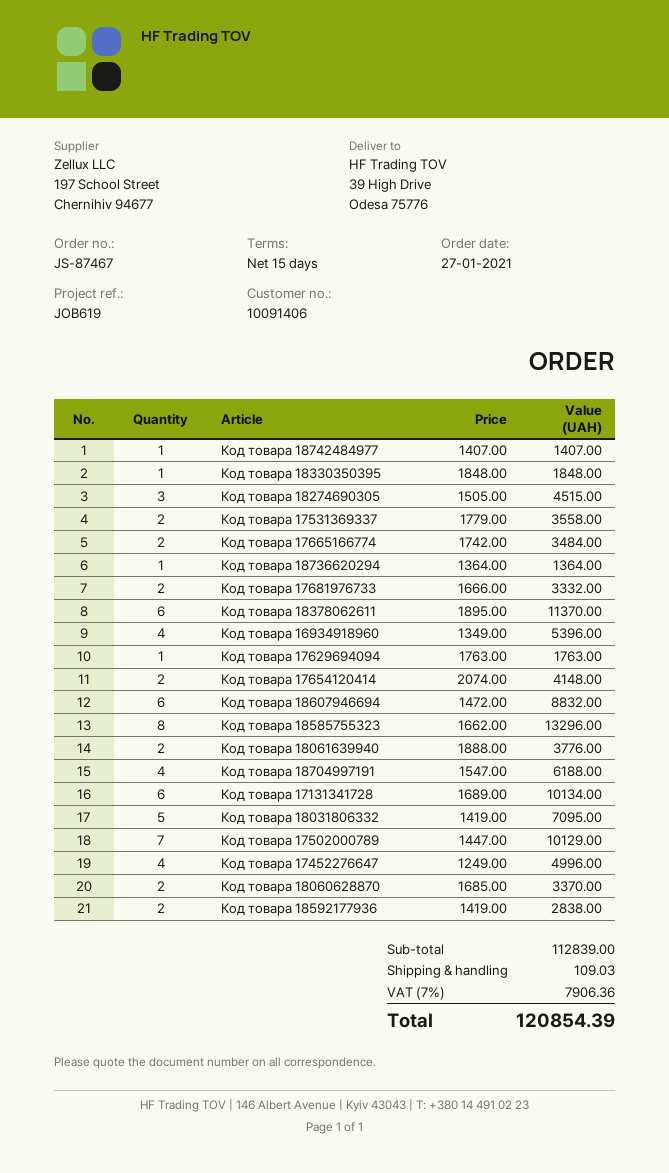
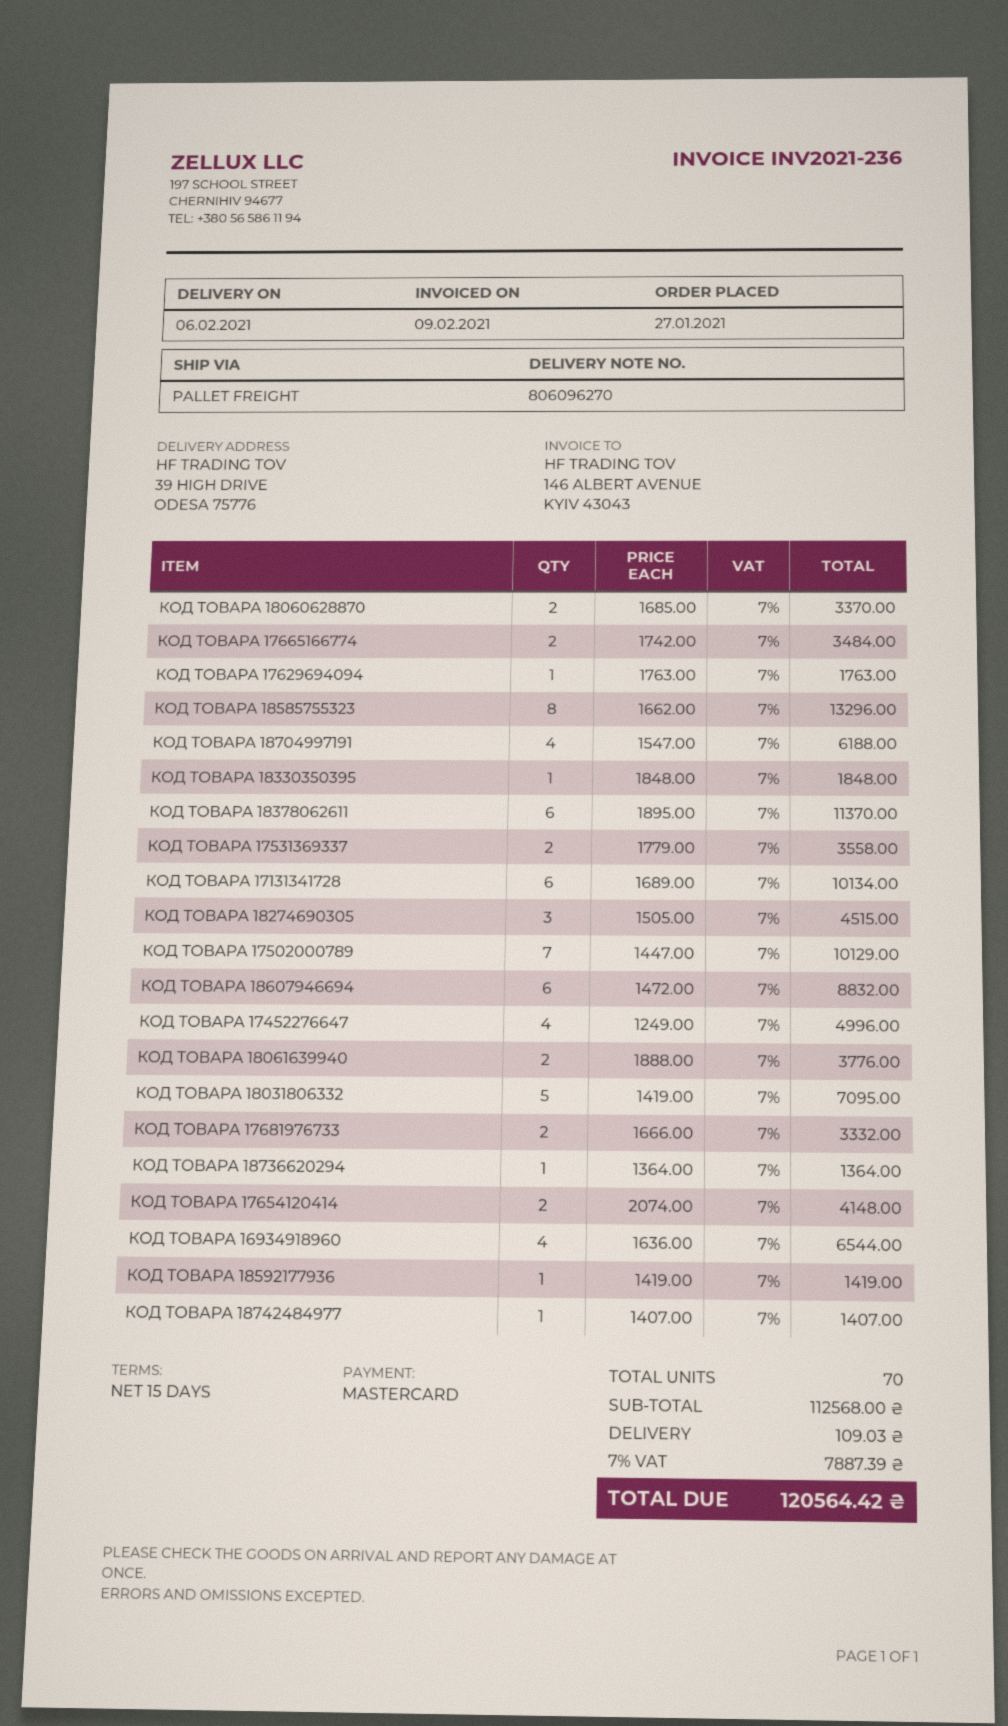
Код товара 16934918960: 4 x 1349.00 = 5396.00 -> 4 x 1636.00 = 6544.00
Код товара 18592177936: 2 x 1419.00 = 2838.00 -> 1 x 1419.00 = 1419.00
subtotal: 112839.00 -> 112568.00
tax: 7% = 7906.36 -> 7% = 7887.39
total: 120854.39 -> 120564.42

